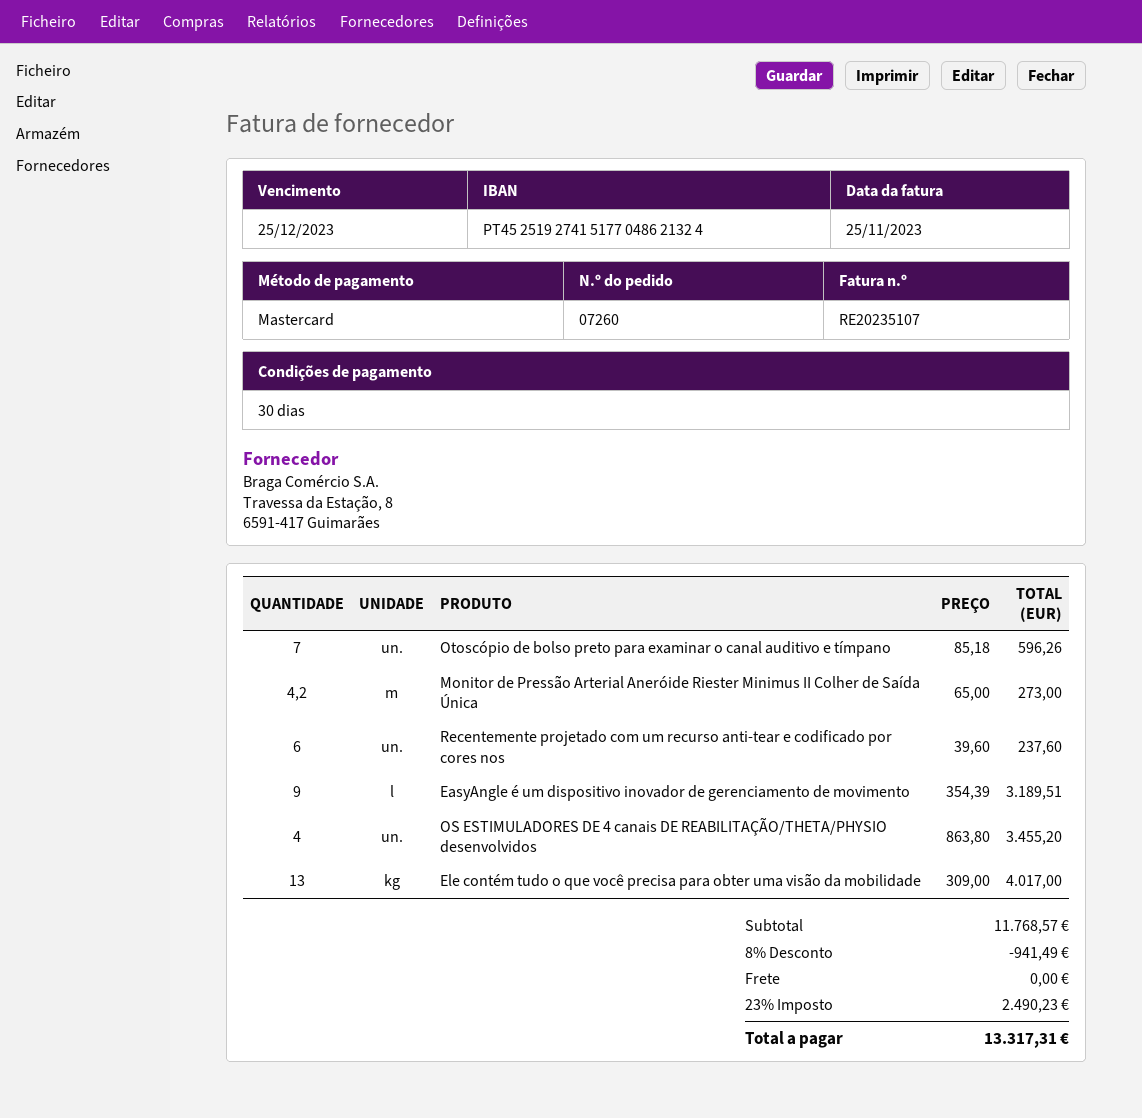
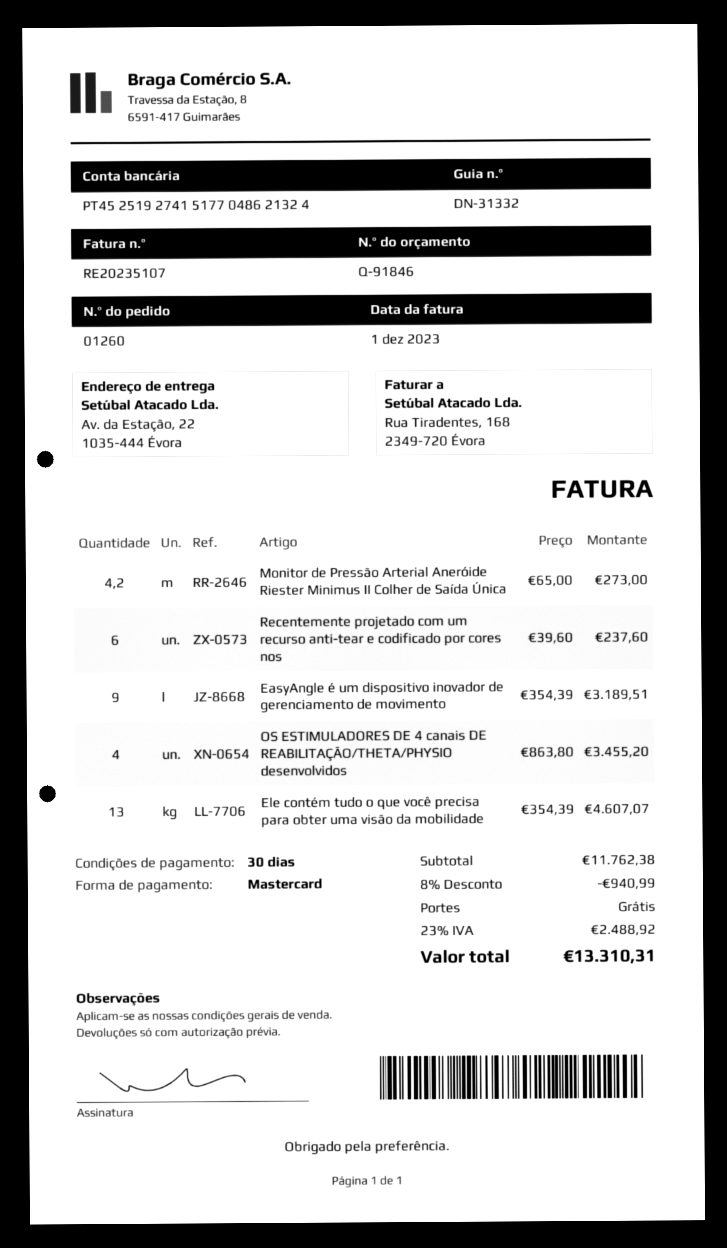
order number: 07260 -> 01260
invoice date: 2023-11-25 -> 2023-12-01
Otoscópio de bolso preto para examinar o canal auditivo e tímpano: 7 x 85.18 = 596.26 -> none
Ele contém tudo o que você precisa para obter uma visão da mobilidade: 13 x 309.00 = 4017.00 -> 13 x 354.39 = 4607.07
subtotal: 11768.57 -> 11762.38
discount: 8% = 941.49 -> 8% = 940.99
tax: 23% = 2490.23 -> 23% = 2488.92
total: 13317.31 -> 13310.31

